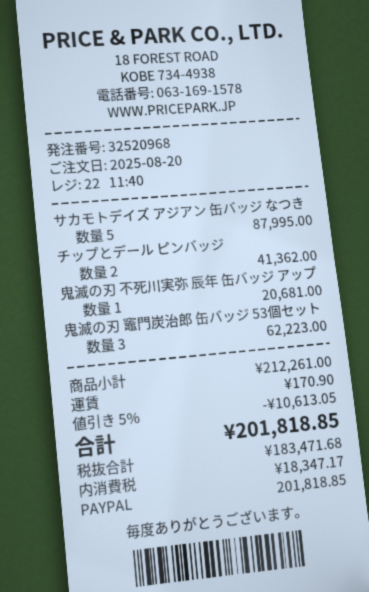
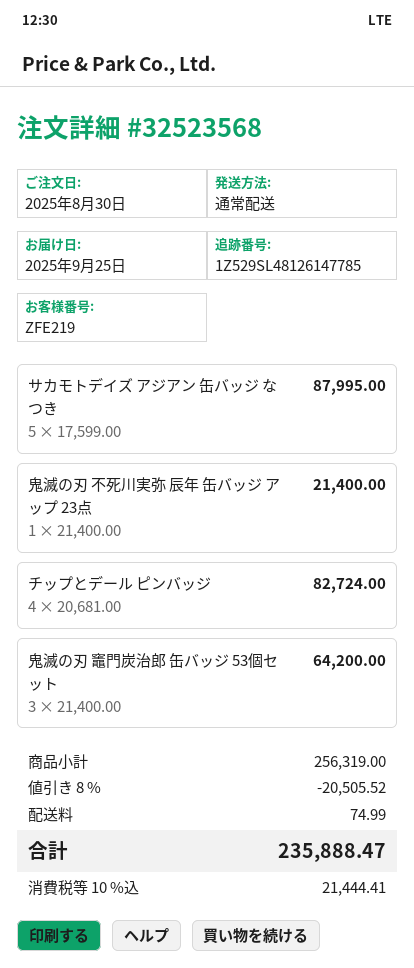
order number: 32520968 -> 32523568
order date: 2025-08-20 -> 2025-08-30
チップとデール ピンバッジ: 2 for 41362.00 -> 4 for 82724.00
鬼滅の刃 不死川実弥 辰年 缶バッジ アップ: 1 for 20681.00 -> 1 for 21400.00
鬼滅の刃 竈門炭治郎 缶バッジ 53個セット: 3 for 62223.00 -> 3 for 64200.00
subtotal: 212261.00 -> 256319.00
discount: 5% = 10613.05 -> 8% = 20505.52
shipping: 170.90 -> 74.99
tax: 18347.17 -> 21444.41
total: 201818.85 -> 235888.47

